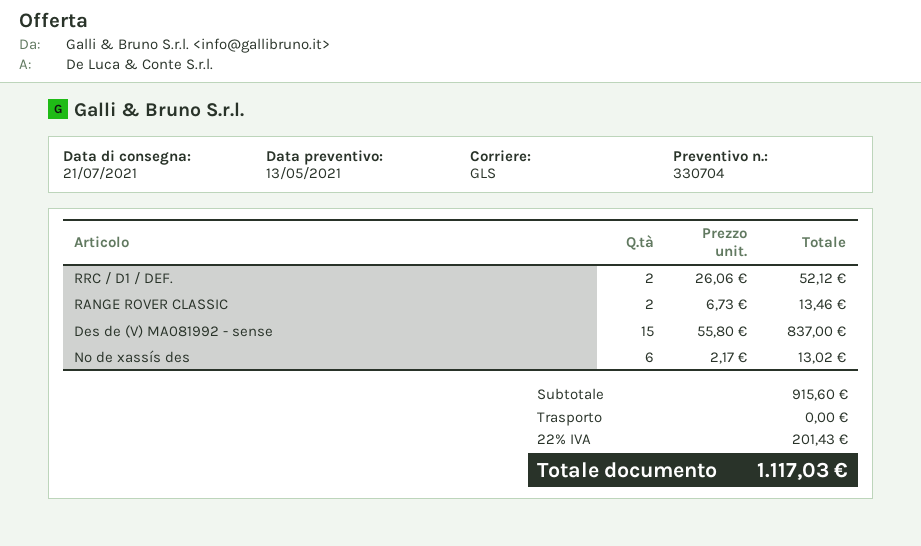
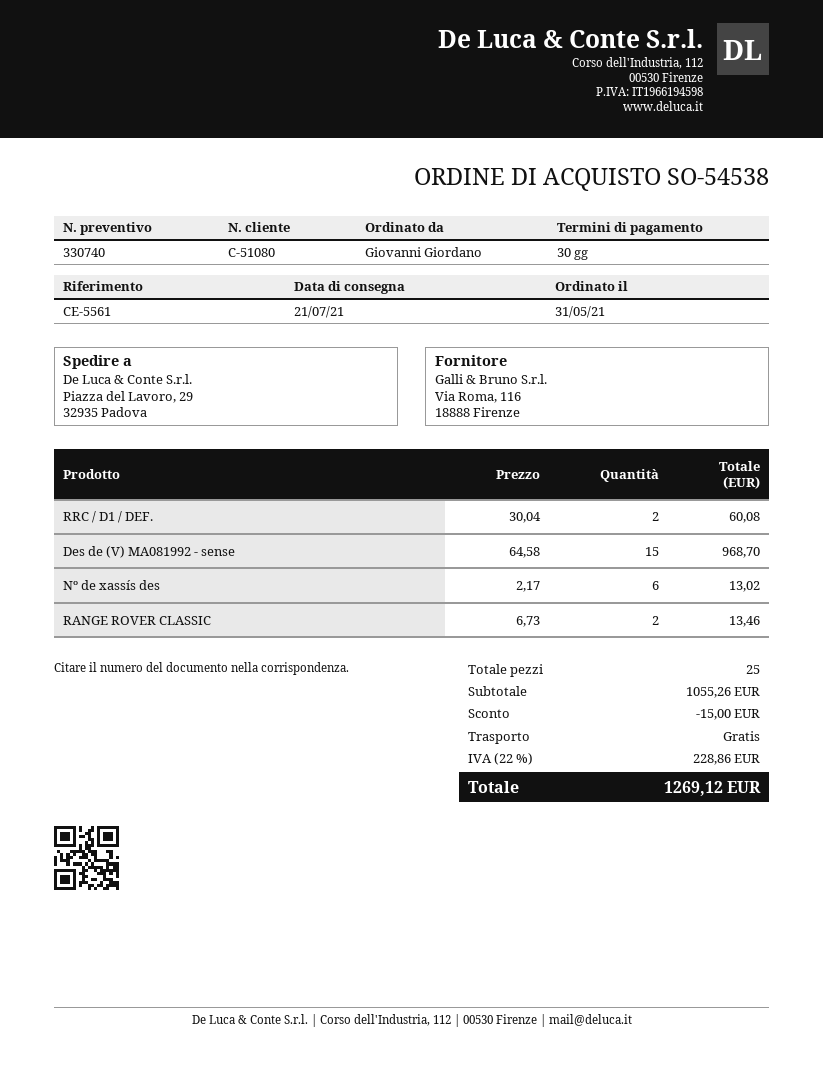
quote number: 330704 -> 330740
RRC / D1 / DEF.: 2 x 26.06 = 52.12 -> 2 x 30.04 = 60.08
Des de (V) MA081992 - sense: 15 x 55.80 = 837.00 -> 15 x 64.58 = 968.70
subtotal: 915.60 -> 1055.26
discount: none -> 15.00
tax: 22% = 201.43 -> 22% = 228.86
total: 1117.03 -> 1269.12

